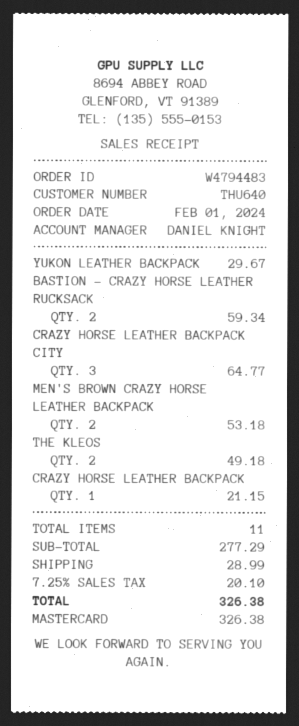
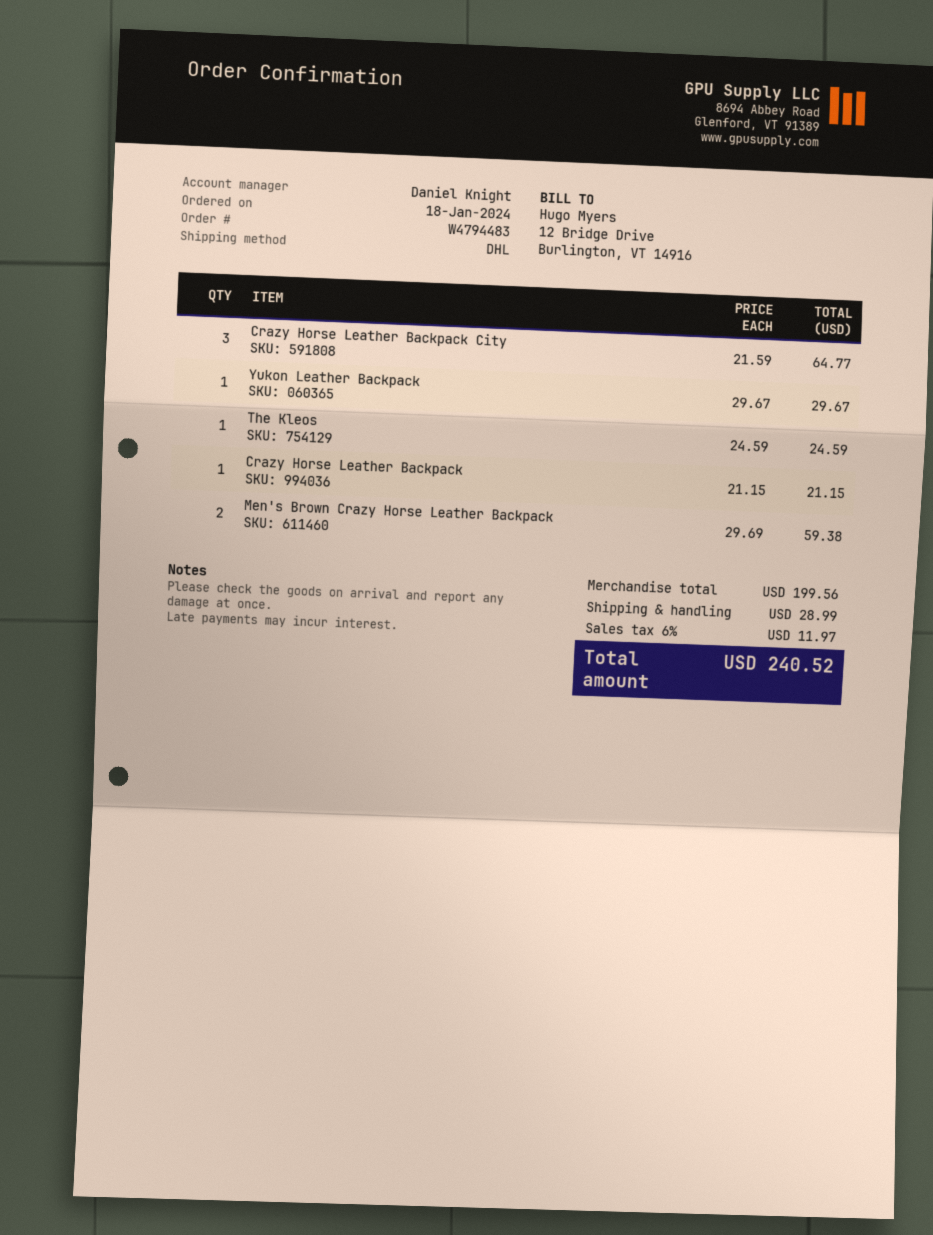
order date: 2024-02-01 -> 2024-01-18
BASTION – CRAZY HORSE LEATHER RUCKSACK: 2 for 59.34 -> none
MEN'S BROWN CRAZY HORSE LEATHER BACKPACK: 2 for 53.18 -> 2 for 59.38
THE KLEOS: 2 for 49.18 -> 1 for 24.59
subtotal: 277.29 -> 199.56
tax: 7.25% = 20.10 -> 6% = 11.97
total: 326.38 -> 240.52

